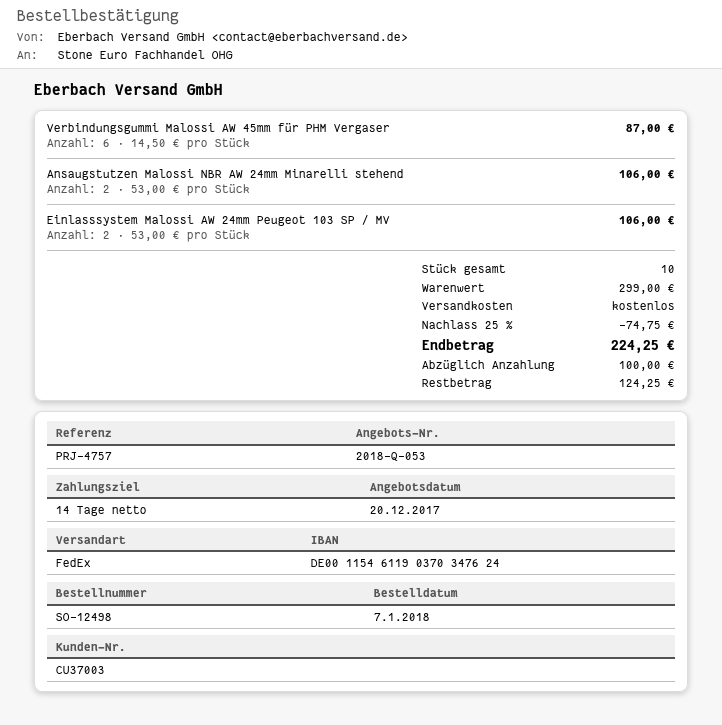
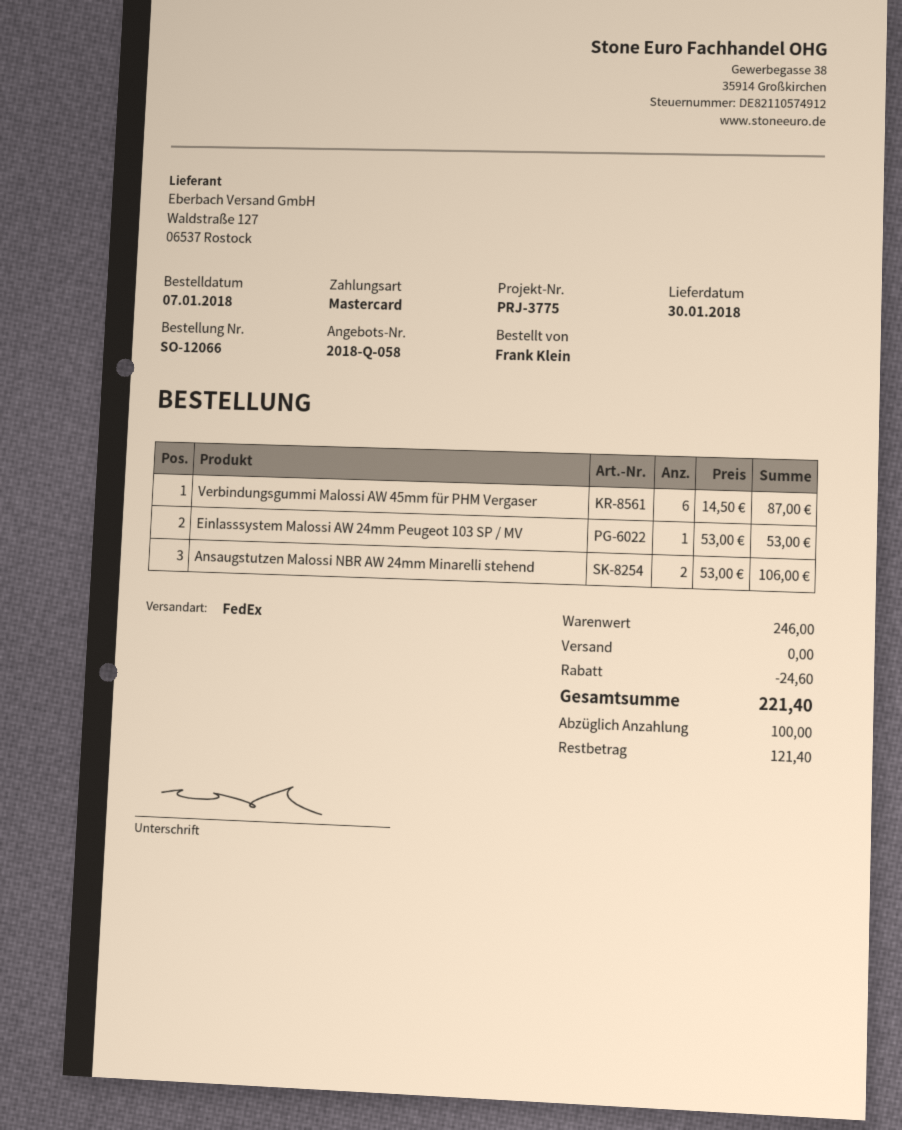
quote number: 2018-Q-053 -> 2018-Q-058
order number: SO-12498 -> SO-12066
reference: PRJ-4757 -> PRJ-3775
Einlasssystem Malossi AW 24mm Peugeot 103 SP / MV: 2 x 53.00 = 106.00 -> 1 x 53.00 = 53.00
subtotal: 299.00 -> 246.00
discount: 74.75 -> 24.60
total: 224.25 -> 221.40
balance: 124.25 -> 121.40

